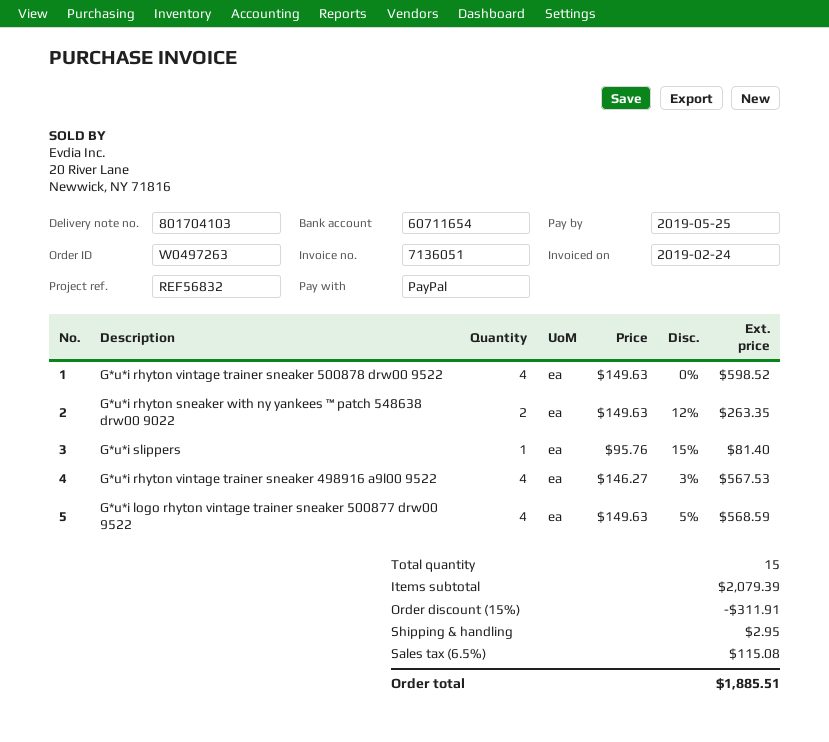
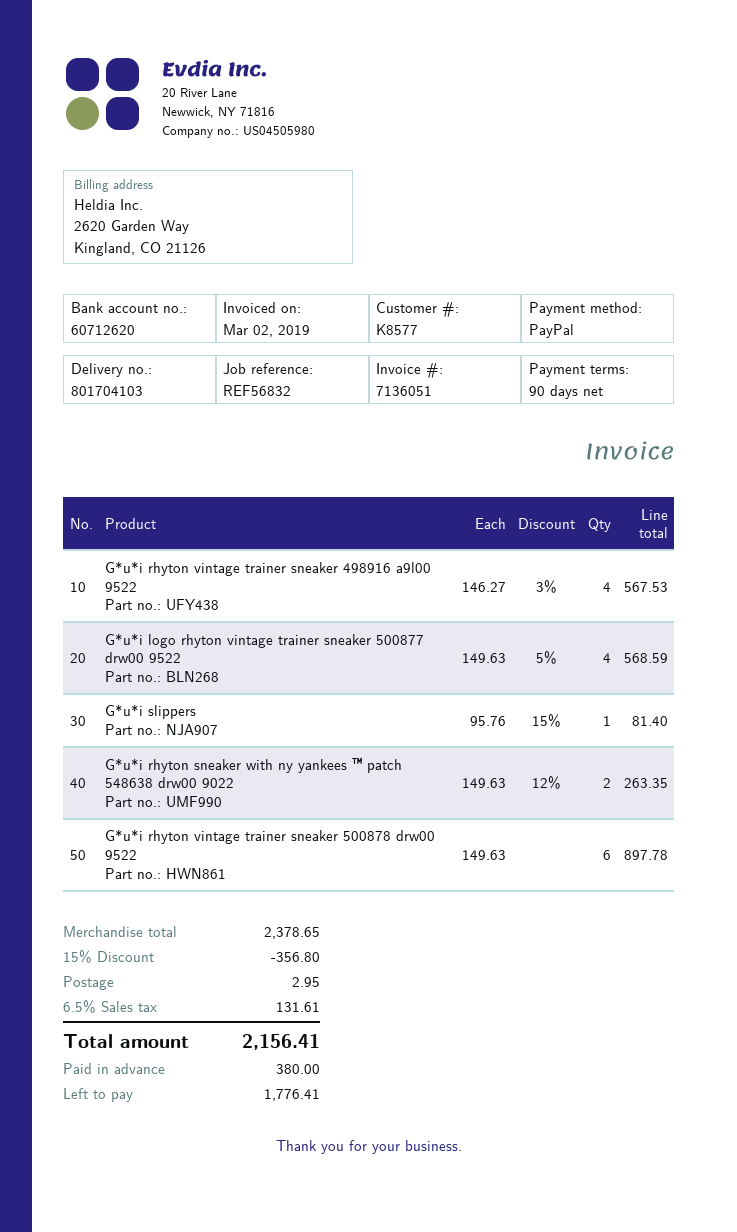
invoice date: 2019-02-24 -> 2019-03-02
bank account: 60711654 -> 60712620
G*u*i rhyton vintage trainer sneaker 500878 drw00 9522: 4 x 149.63 = 598.52 -> 6 x 149.63 = 897.78
subtotal: 2079.39 -> 2378.65
discount: 15% = 311.91 -> 15% = 356.80
tax: 6.5% = 115.08 -> 6.5% = 131.61
total: 1885.51 -> 2156.41

